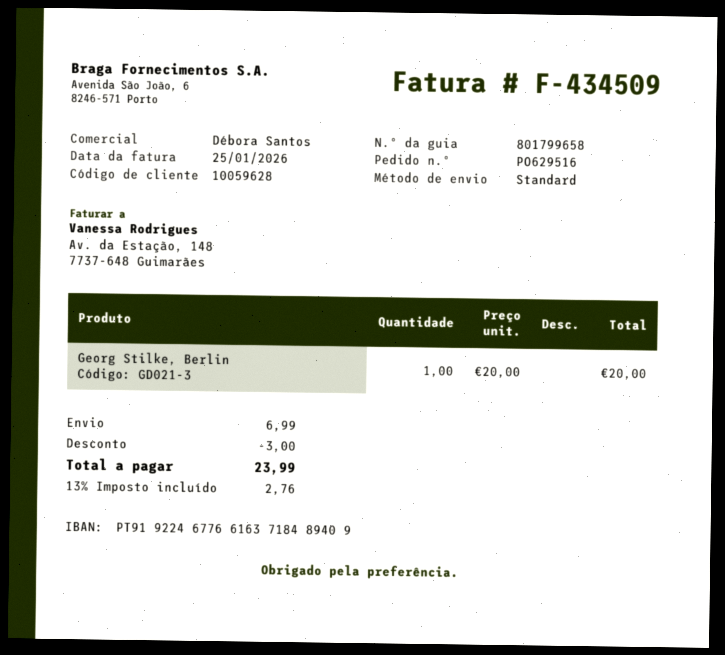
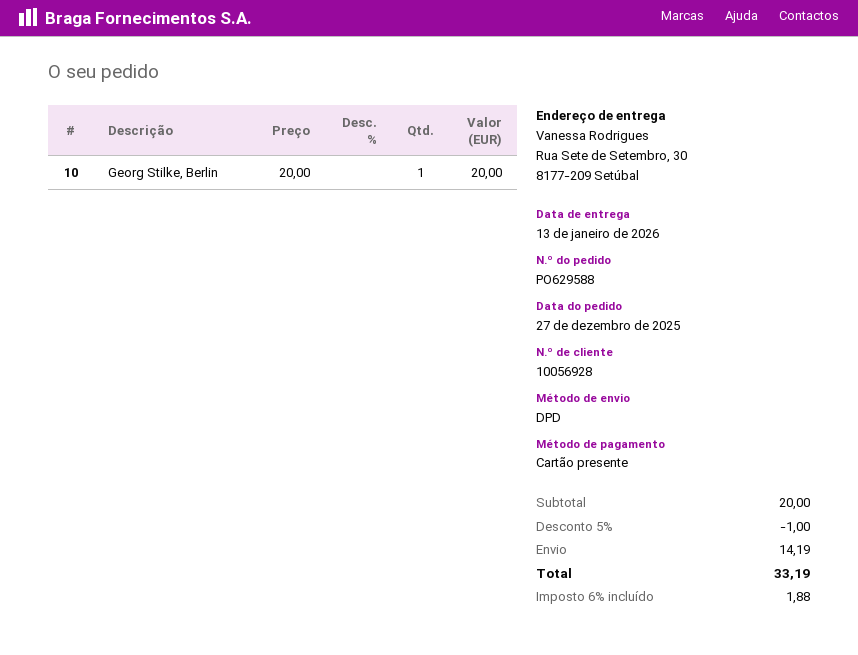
order number: PO629516 -> PO629588
customer number: 10059628 -> 10056928
shipping method: standard -> DPD
discount: 3.00 -> 1.00
shipping: 6.99 -> 14.19
tax: 13% = 2.76 -> 6% = 1.88
total: 23.99 -> 33.19

